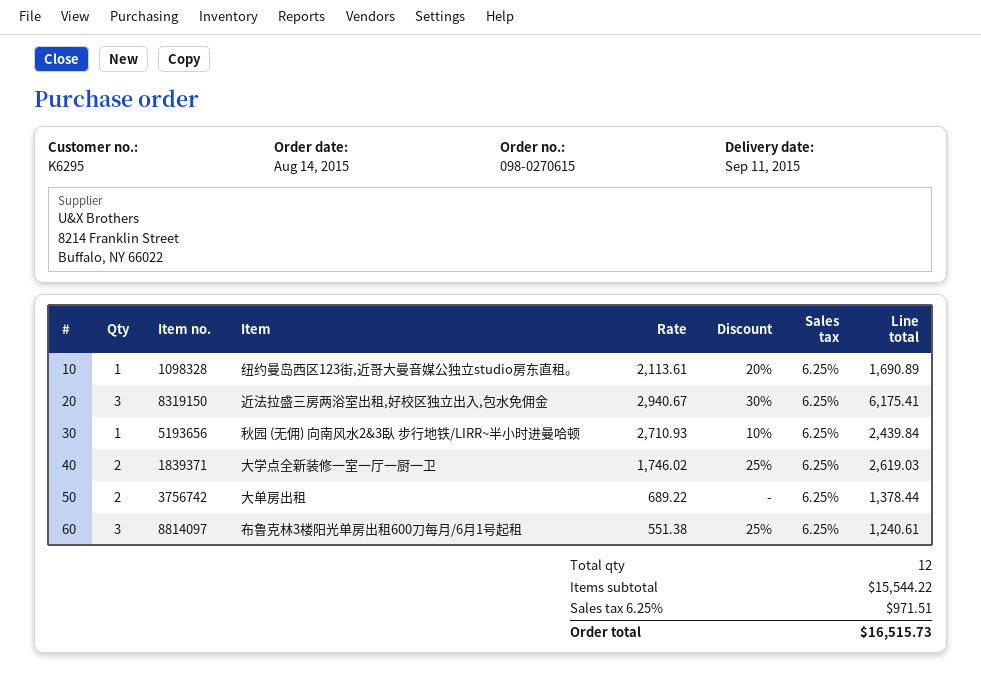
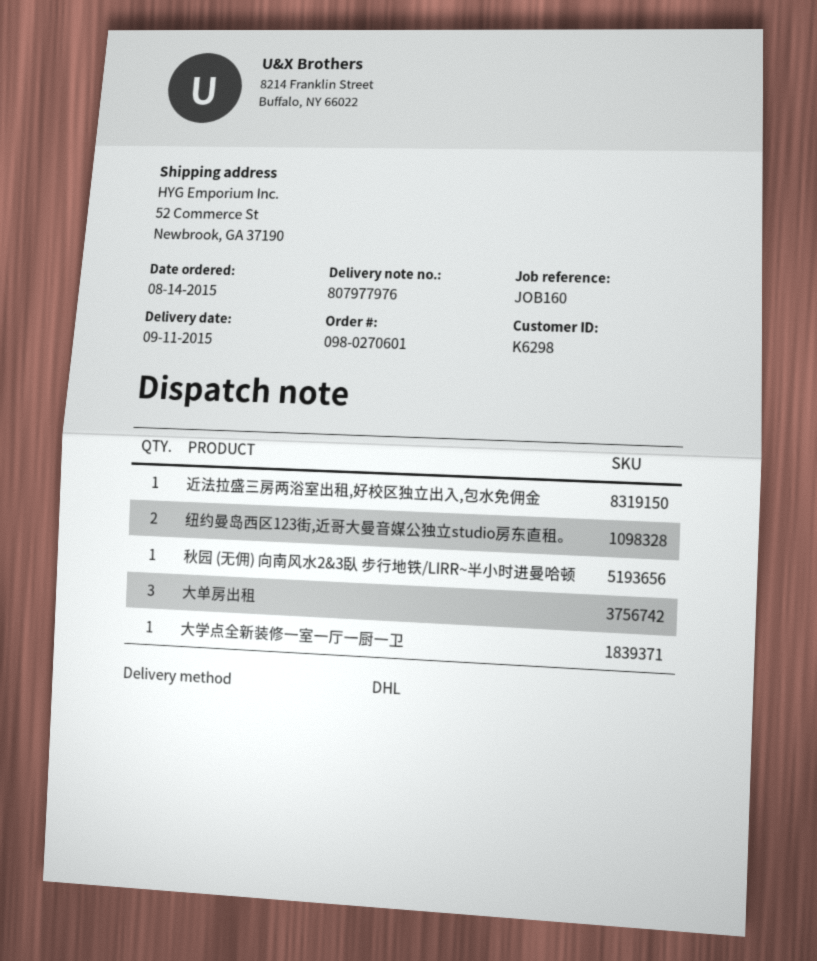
order number: 098-0270615 -> 098-0270601
customer number: K6295 -> K6298
纽约曼岛西区123街,近哥大曼音媒公独立studio房东直租。: 1 -> 2
近法拉盛三房两浴室出租,好校区独立出入,包水免佣金: 3 -> 1
大学点全新装修一室一厅一厨一卫: 2 -> 1
大单房出租: 2 -> 3
布鲁克林3楼阳光单房出租600刀每月/6月1号起租: 3 -> none

